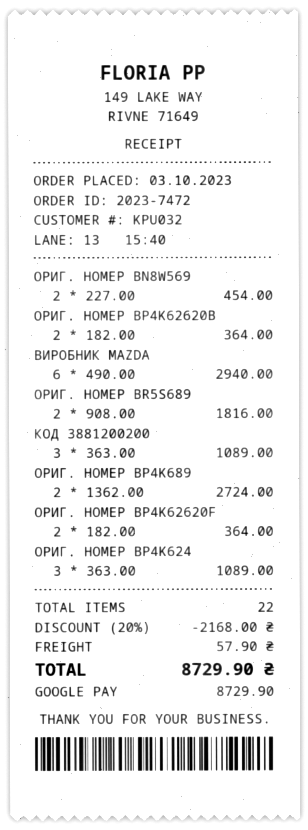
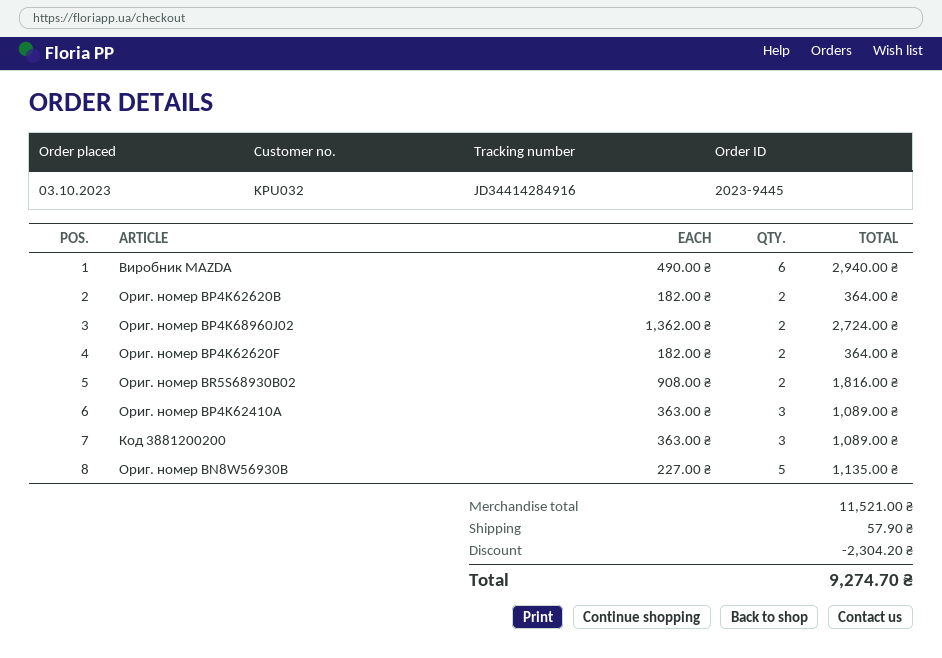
order number: 2023-7472 -> 2023-9445
ОРИГ. НОМЕР BN8W569: 2 x 227.00 = 454.00 -> 5 x 227.00 = 1135.00
discount: 2168.00 -> 2304.20
total: 8729.90 -> 9274.70

